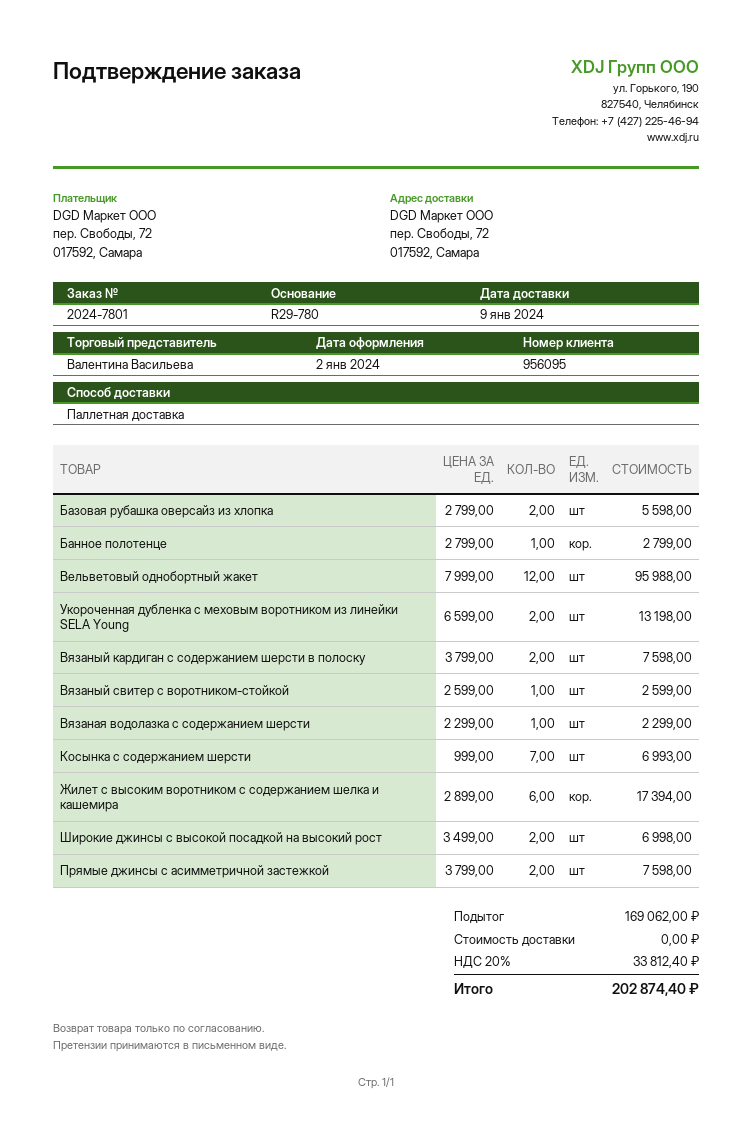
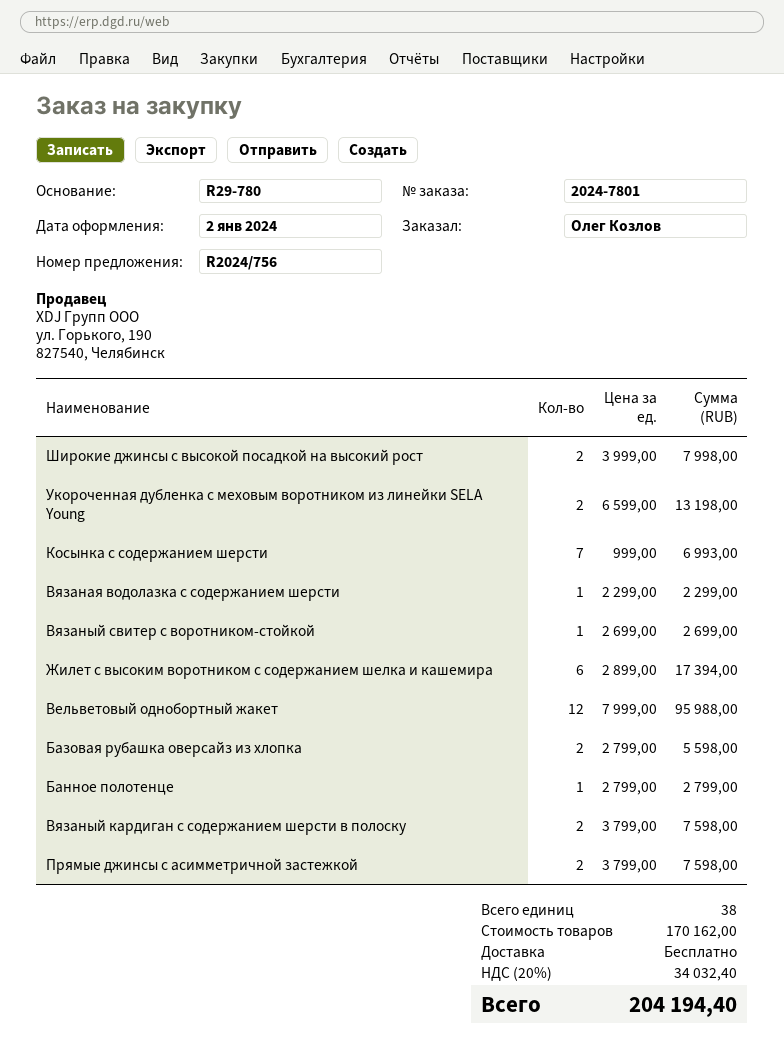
Вязаный свитер с воротником-стойкой: 1 x 2599.00 = 2599.00 -> 1 x 2699.00 = 2699.00
Широкие джинсы с высокой посадкой на высокий рост: 2 x 3499.00 = 6998.00 -> 2 x 3999.00 = 7998.00
subtotal: 169062.00 -> 170162.00
tax: 20% = 33812.40 -> 20% = 34032.40
total: 202874.40 -> 204194.40

